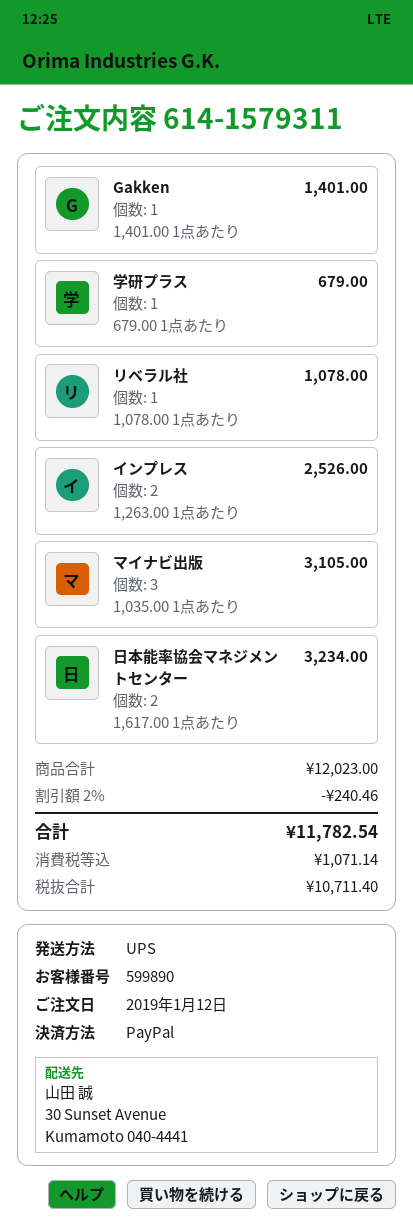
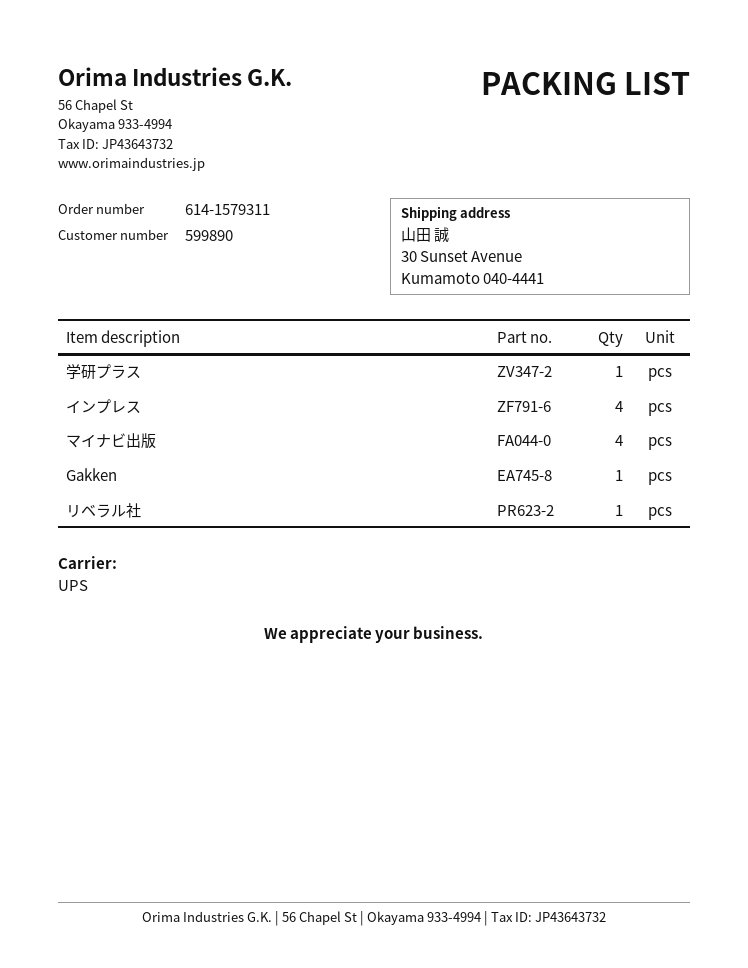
インプレス: 2 -> 4
マイナビ出版: 3 -> 4
日本能率協会マネジメントセンター: 2 -> none

